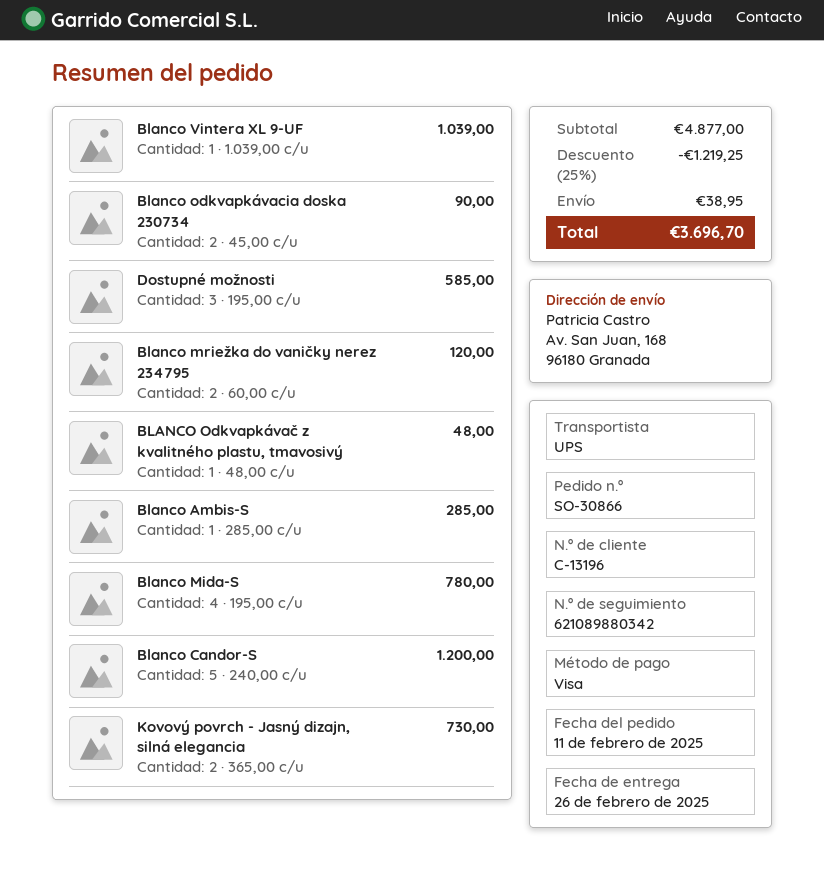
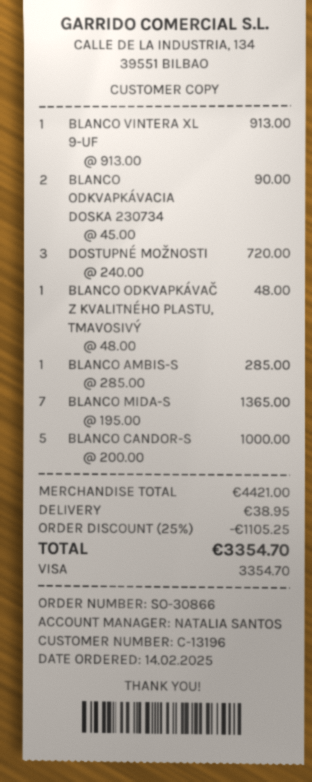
order date: 2025-02-11 -> 2025-02-14
Blanco Vintera XL 9-UF: 1 x 1039.00 = 1039.00 -> 1 x 913.00 = 913.00
Dostupné možnosti: 3 x 195.00 = 585.00 -> 3 x 240.00 = 720.00
Blanco mriežka do vaničky nerez 234795: 2 x 60.00 = 120.00 -> none
Blanco Mida-S: 4 x 195.00 = 780.00 -> 7 x 195.00 = 1365.00
Blanco Candor-S: 5 x 240.00 = 1200.00 -> 5 x 200.00 = 1000.00
Kovový povrch - Jasný dizajn, silná elegancia: 2 x 365.00 = 730.00 -> none
subtotal: 4877.00 -> 4421.00
discount: 25% = 1219.25 -> 25% = 1105.25
total: 3696.70 -> 3354.70

